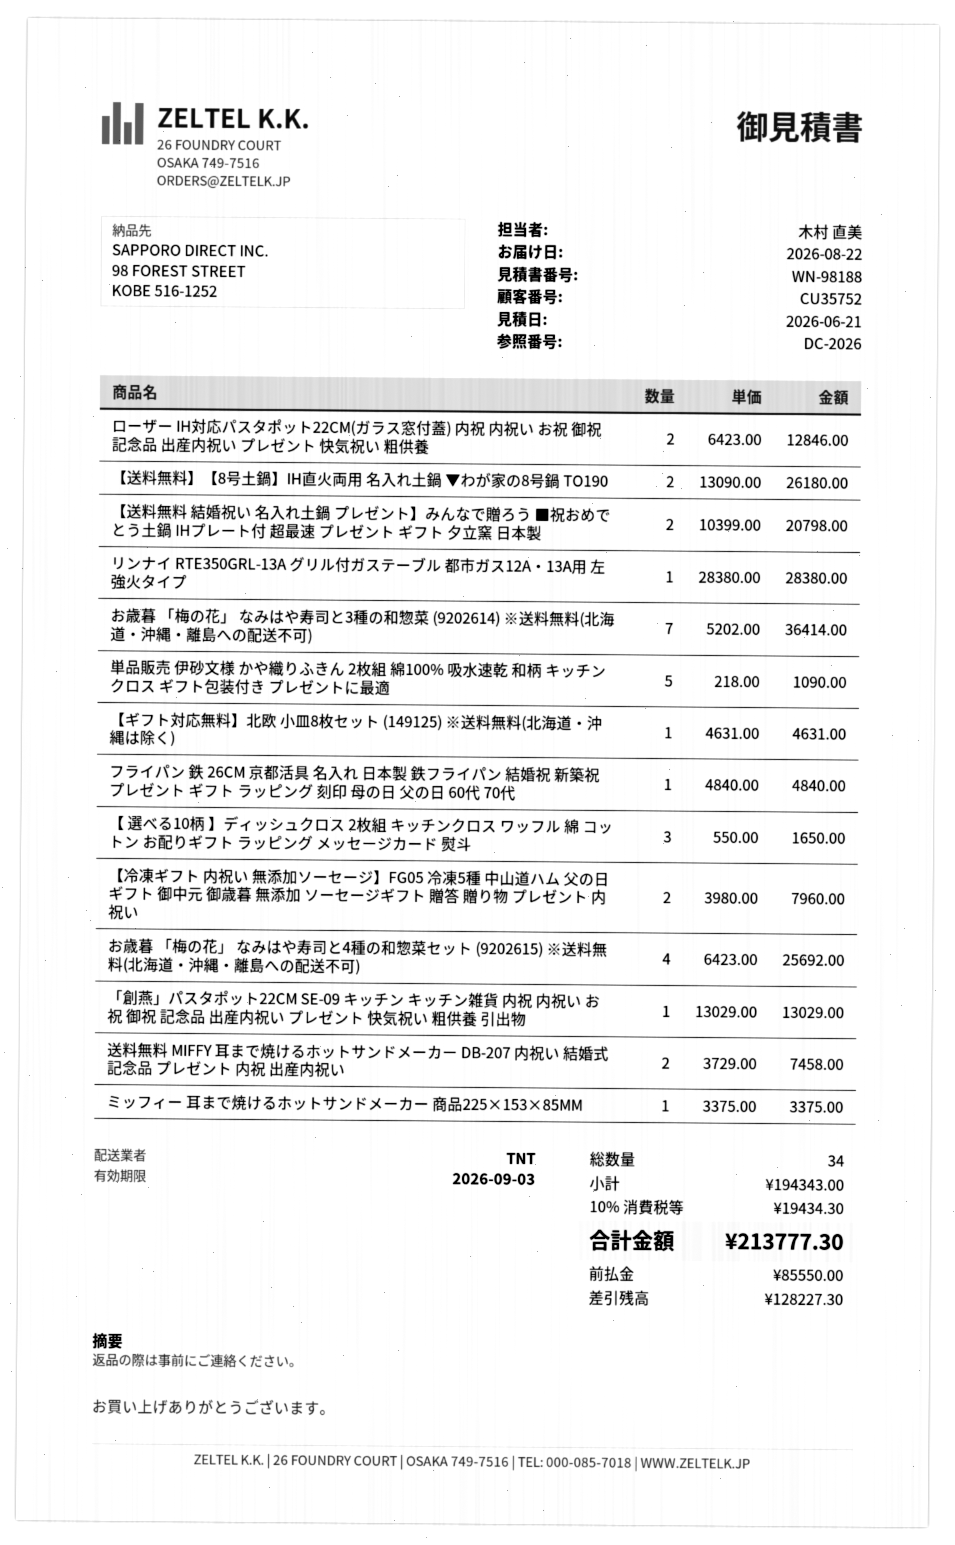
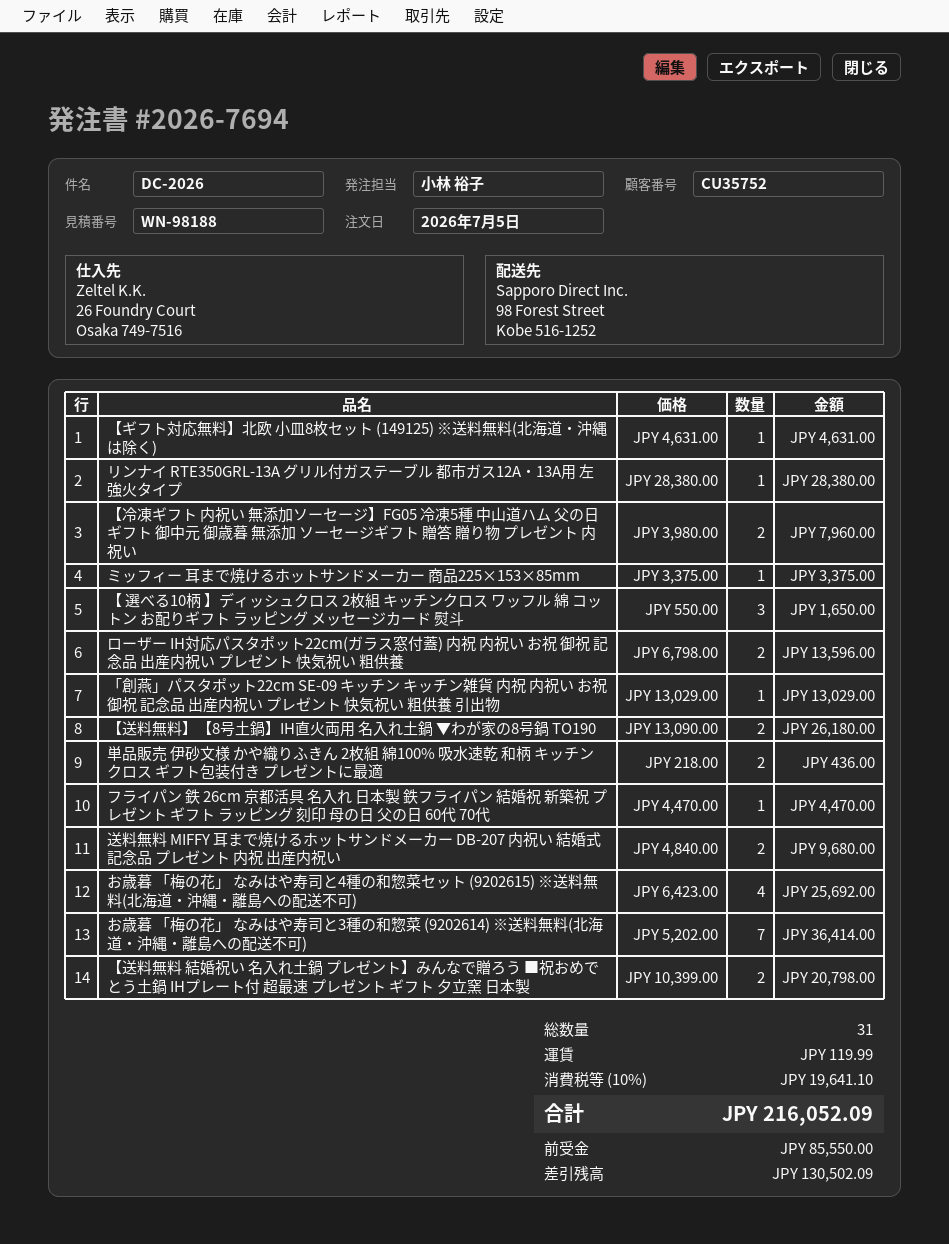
ローザー IH対応パスタポット22CM(ガラス窓付蓋) 内祝 内祝い お祝 御祝 記念品 出産内祝い プレゼント 快気祝い 粗供養: 2 x 6423.00 = 12846.00 -> 2 x 6798.00 = 13596.00
単品販売 伊砂文様 かや織りふきん 2枚組 綿100% 吸水速乾 和柄 キッチンクロス ギフト包装付き プレゼントに最適: 5 x 218.00 = 1090.00 -> 2 x 218.00 = 436.00
フライパン 鉄 26CM 京都活具 名入れ 日本製 鉄フライパン 結婚祝 新築祝 プレゼント ギフト ラッピング 刻印 母の日 父の日 60代 70代: 1 x 4840.00 = 4840.00 -> 1 x 4470.00 = 4470.00
送料無料 MIFFY 耳まで焼けるホットサンドメーカー DB-207 内祝い 結婚式 記念品 プレゼント 内祝 出産内祝い: 2 x 3729.00 = 7458.00 -> 2 x 4840.00 = 9680.00
total quantity: 34 -> 31
shipping: none -> 119.99
tax: 10% = 19434.30 -> 10% = 19641.10
total: 213777.30 -> 216052.09
balance: 128227.30 -> 130502.09

